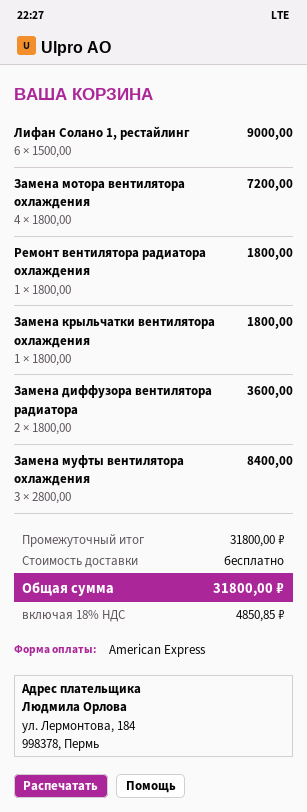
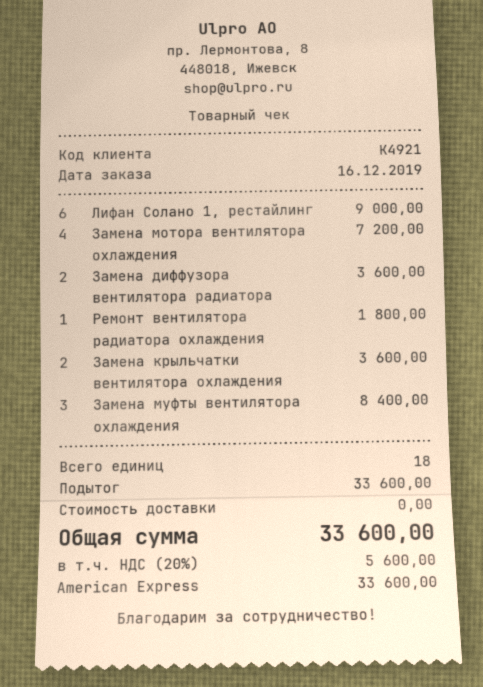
Замена крыльчатки вентилятора охлаждения: 1 for 1800.00 -> 2 for 3600.00
subtotal: 31800.00 -> 33600.00
tax: 18% = 4850.85 -> 20% = 5600.00
total: 31800.00 -> 33600.00

